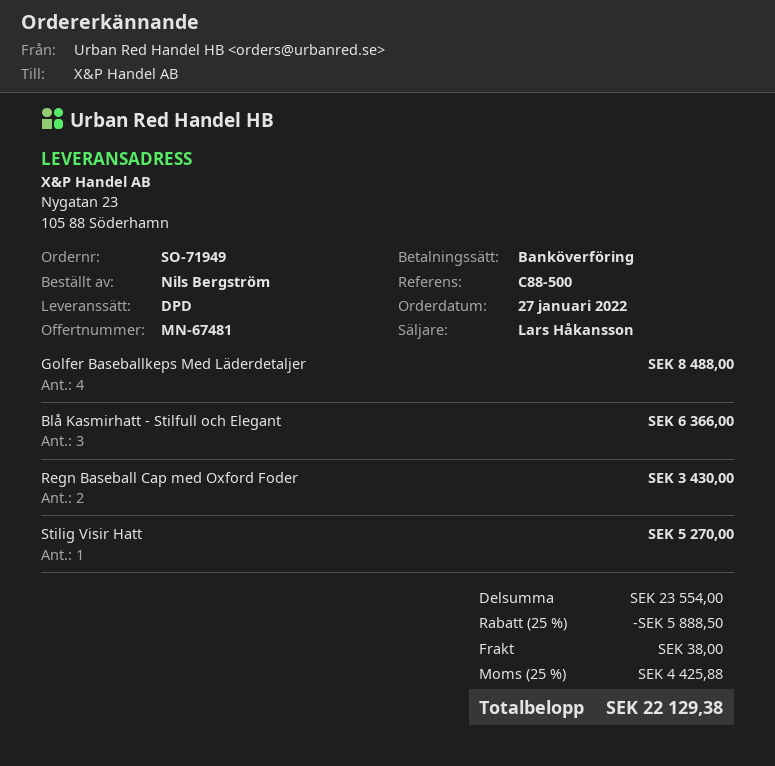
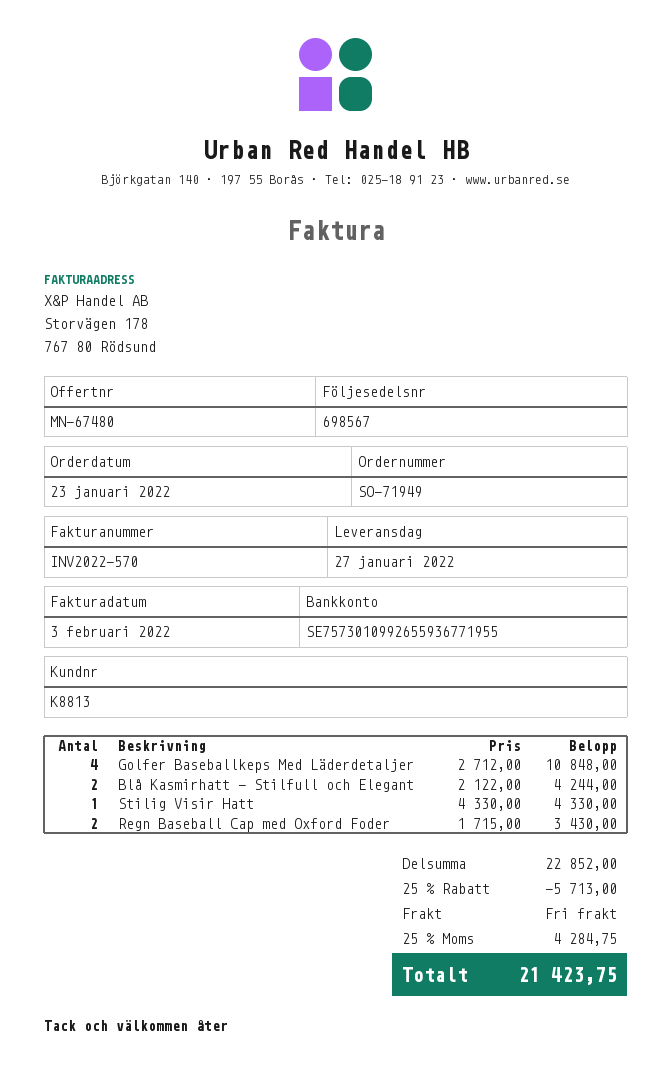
quote number: MN-67481 -> MN-67480
order date: 2022-01-27 -> 2022-01-23
Golfer Baseballkeps Med Läderdetaljer: 4 for 8488.00 -> 4 for 10848.00
Blå Kasmirhatt - Stilfull och Elegant: 3 for 6366.00 -> 2 for 4244.00
Stilig Visir Hatt: 1 for 5270.00 -> 1 for 4330.00
subtotal: 23554.00 -> 22852.00
discount: 25% = 5888.50 -> 25% = 5713.00
shipping: 38.00 -> 0.00
tax: 25% = 4425.88 -> 25% = 4284.75
total: 22129.38 -> 21423.75

